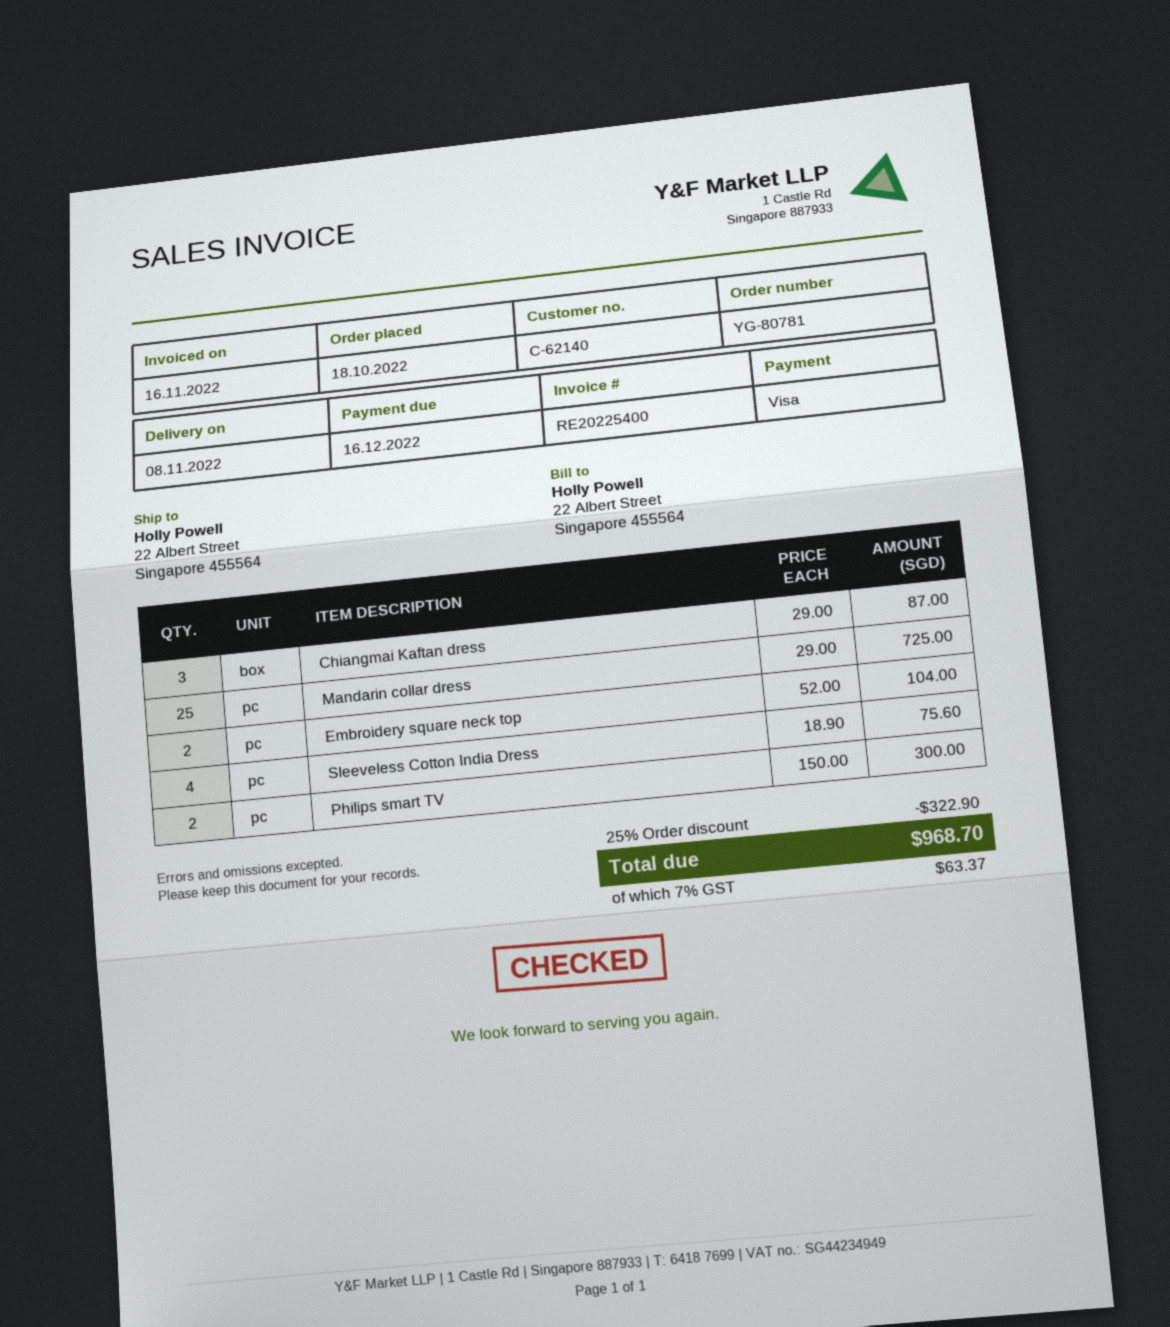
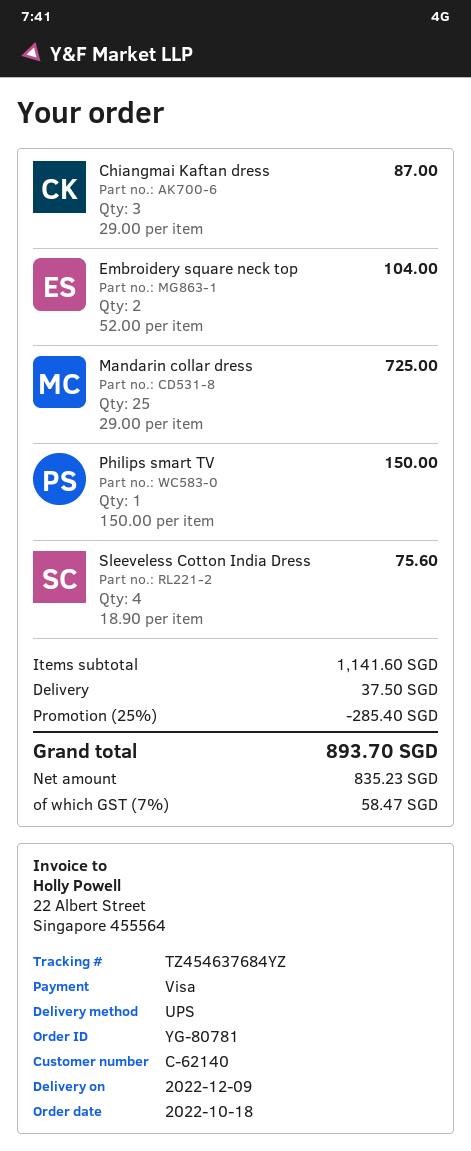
delivery date: 2022-11-08 -> 2022-12-09
Philips smart TV: 2 x 150.00 = 300.00 -> 1 x 150.00 = 150.00
discount: 25% = 322.90 -> 25% = 285.40
shipping: none -> 37.50
tax: 7% = 63.37 -> 7% = 58.47
total: 968.70 -> 893.70

